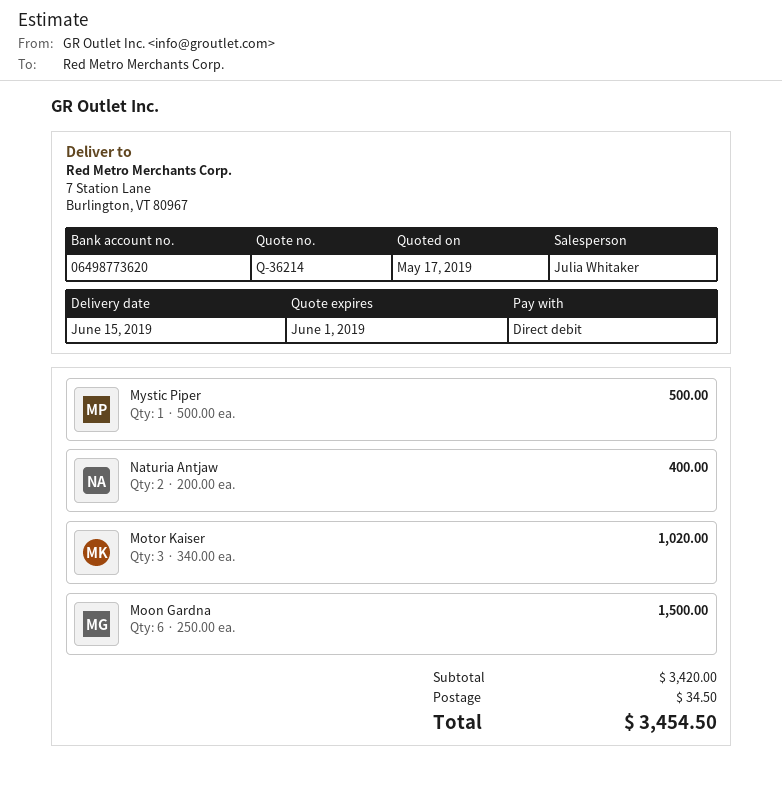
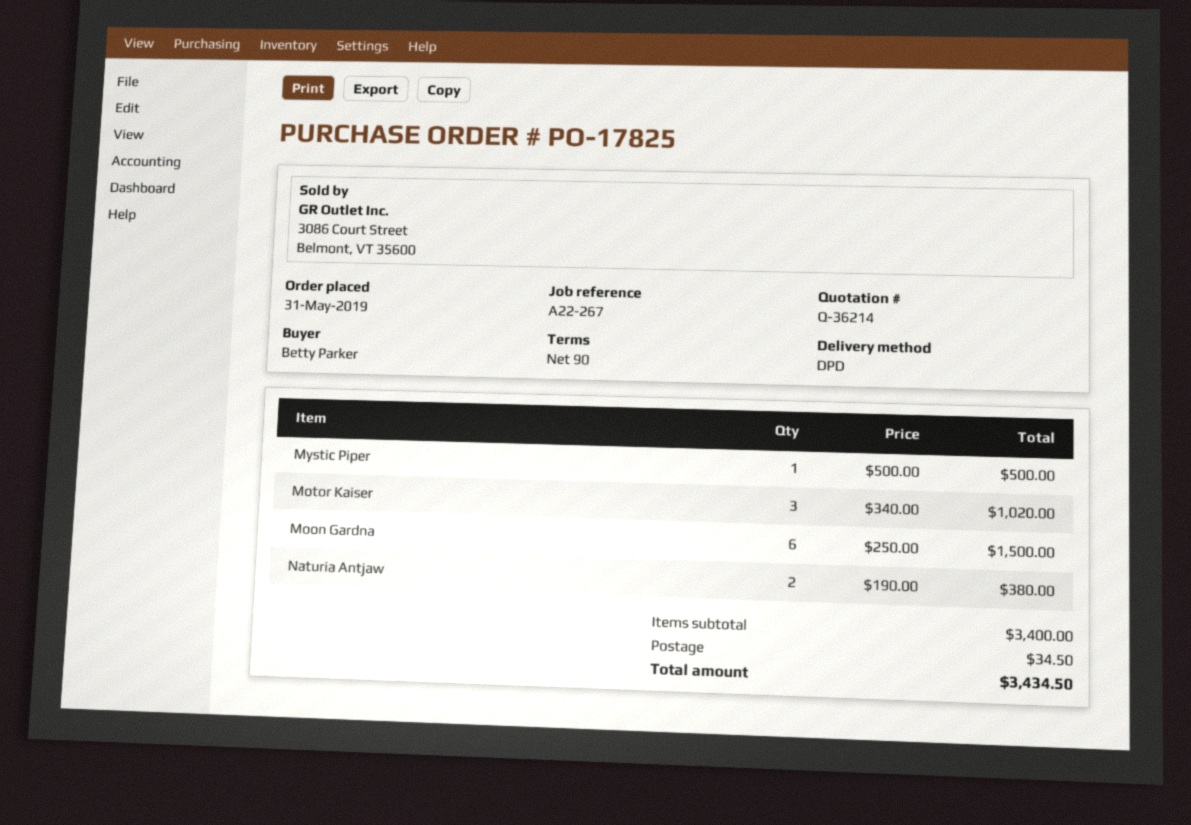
Naturia Antjaw: 2 x 200.00 = 400.00 -> 2 x 190.00 = 380.00
subtotal: 3420.00 -> 3400.00
total: 3454.50 -> 3434.50

